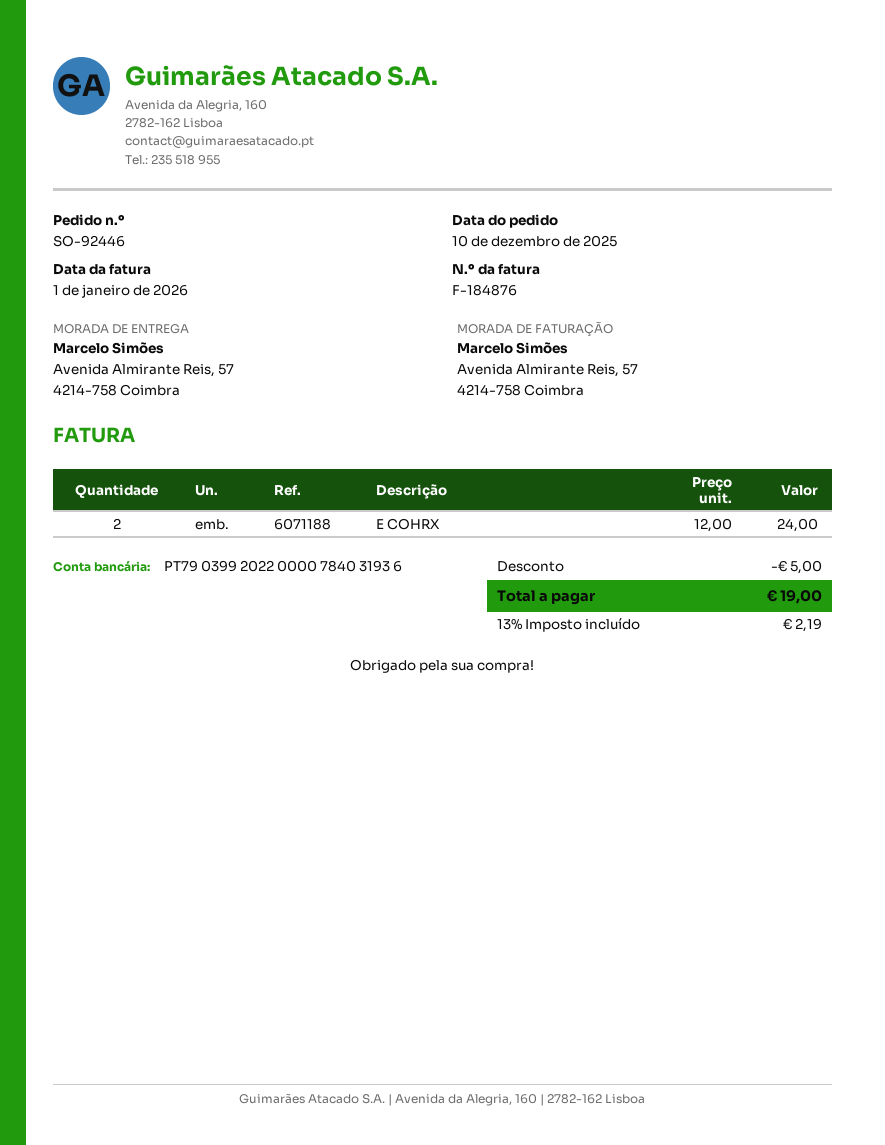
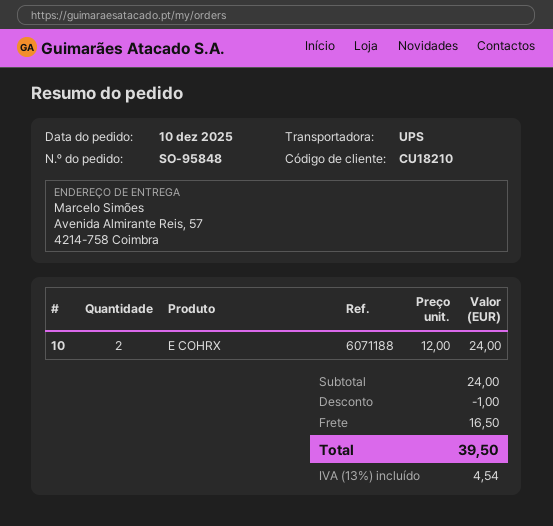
order number: SO-92446 -> SO-95848
discount: 5.00 -> 1.00
shipping: none -> 16.50
tax: 13% = 2.19 -> 13% = 4.54
total: 19.00 -> 39.50

